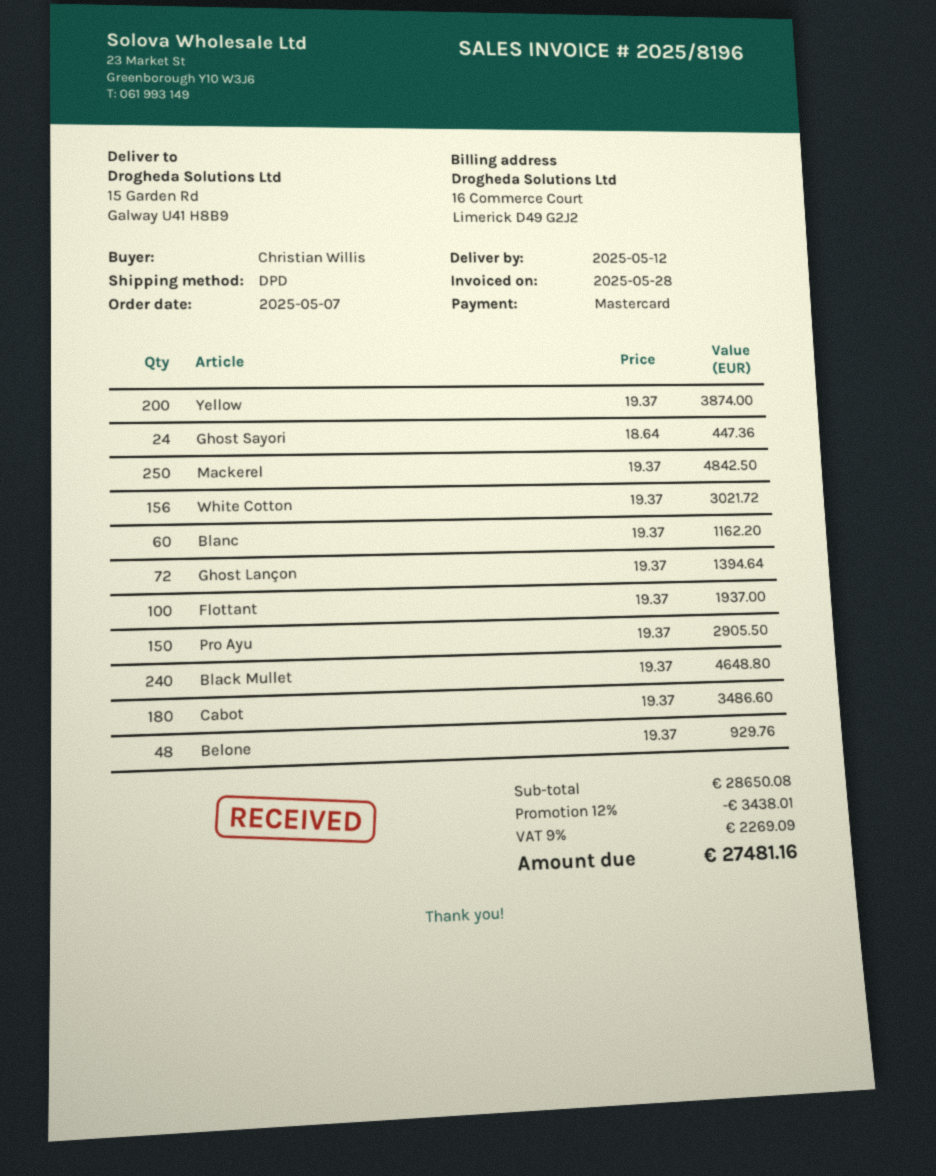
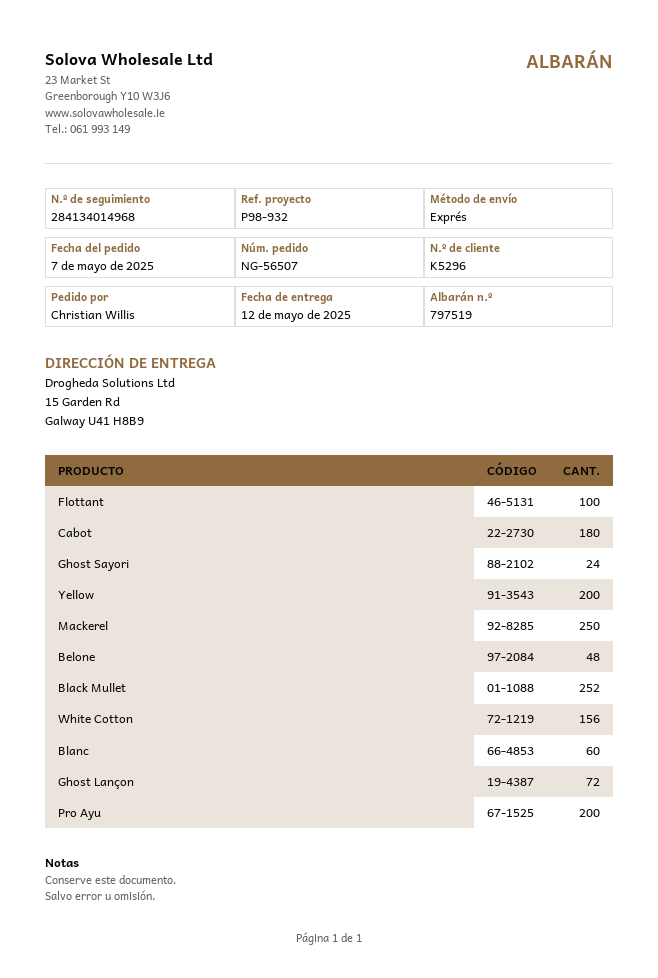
shipping method: DPD -> express
Pro Ayu: 150 -> 200
Black Mullet: 240 -> 252

